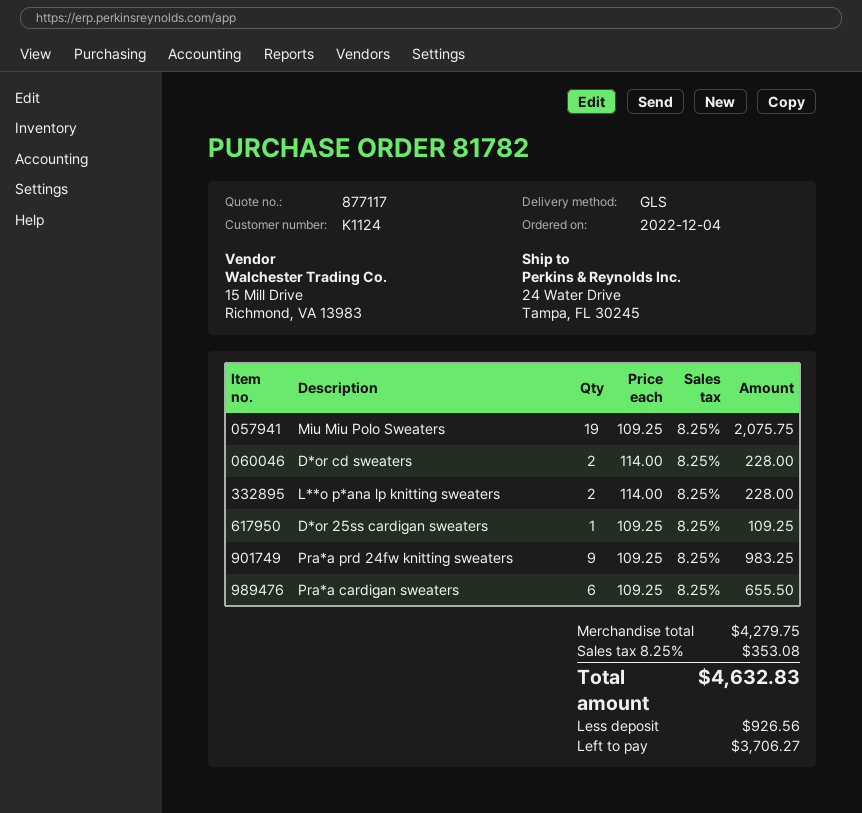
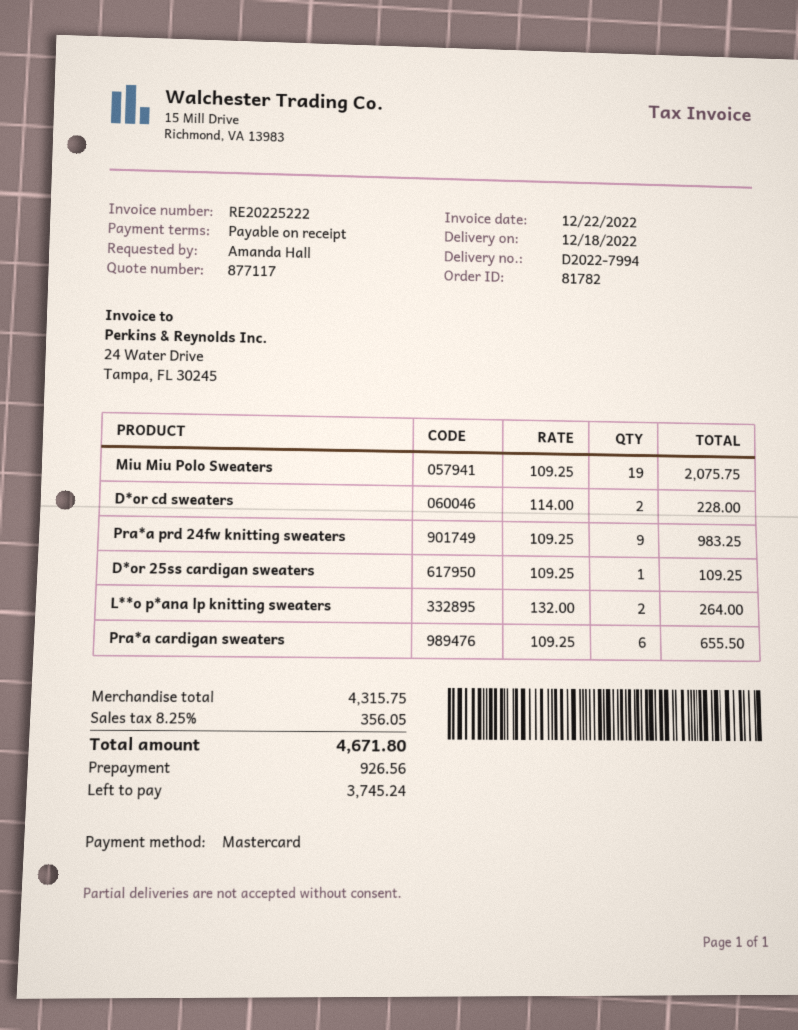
L**o p*ana lp knitting sweaters: 2 x 114.00 = 228.00 -> 2 x 132.00 = 264.00
subtotal: 4279.75 -> 4315.75
tax: 8.25% = 353.08 -> 8.25% = 356.05
total: 4632.83 -> 4671.80
balance: 3706.27 -> 3745.24

